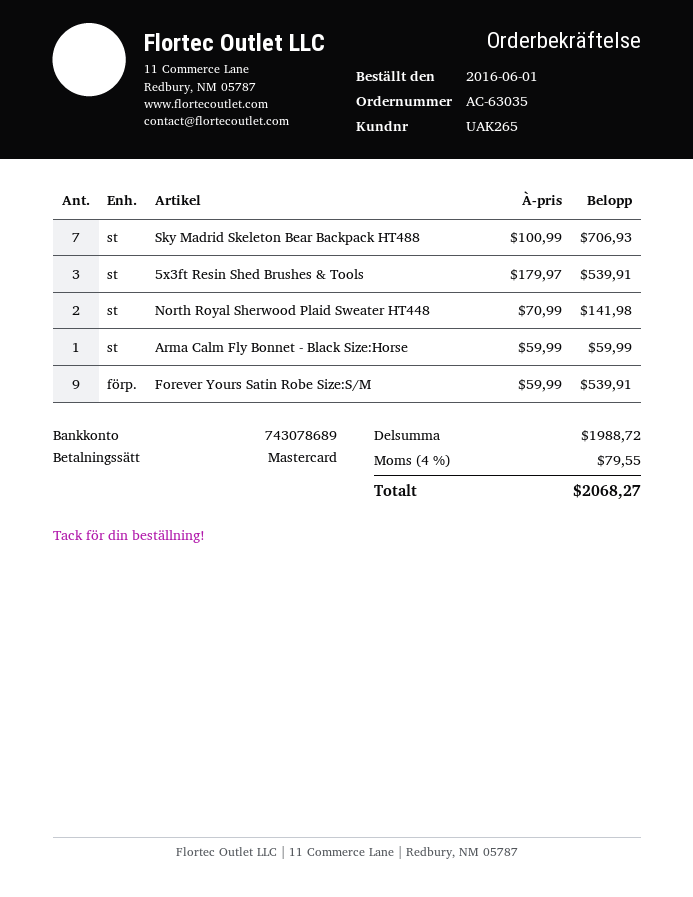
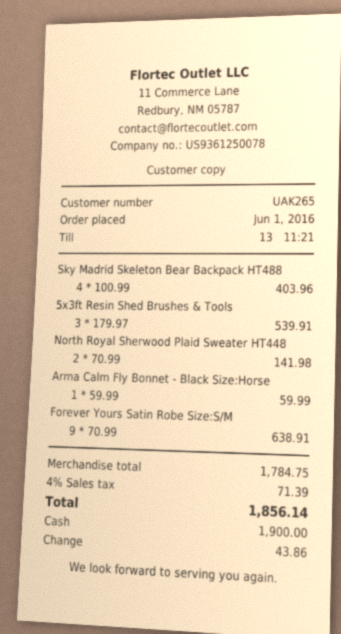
payment method: Mastercard -> cash
Sky Madrid Skeleton Bear Backpack HT488: 7 x 100.99 = 706.93 -> 4 x 100.99 = 403.96
Forever Yours Satin Robe Size:S/M: 9 x 59.99 = 539.91 -> 9 x 70.99 = 638.91
subtotal: 1988.72 -> 1784.75
tax: 4% = 79.55 -> 4% = 71.39
total: 2068.27 -> 1856.14

